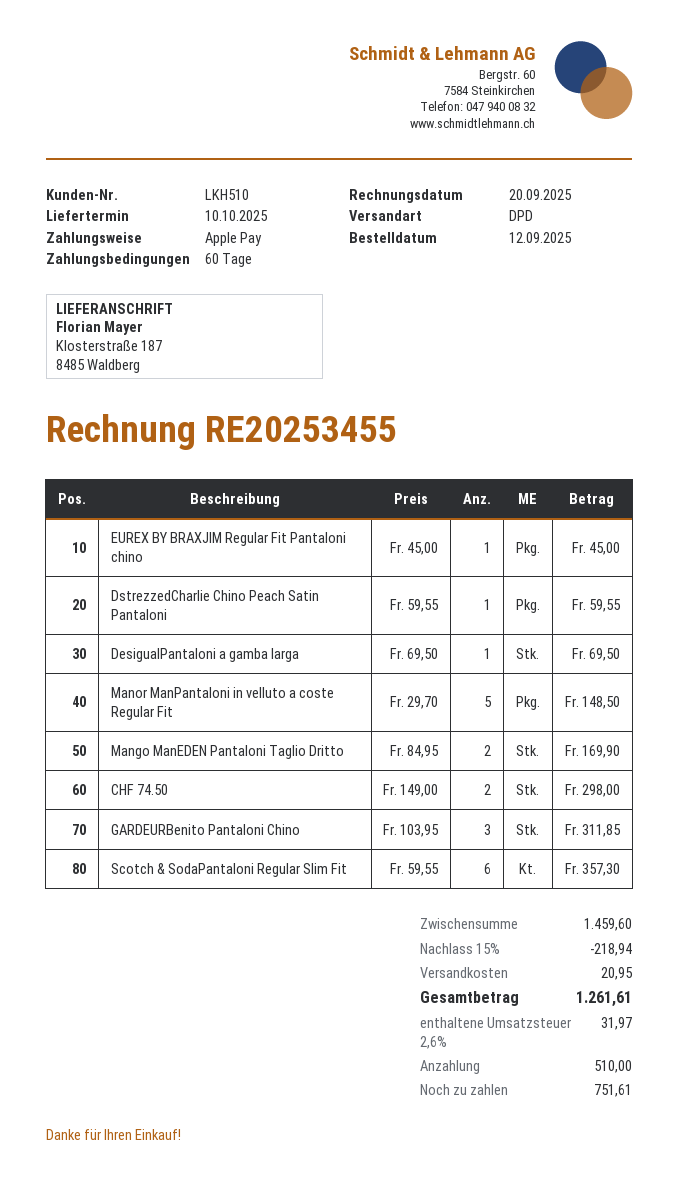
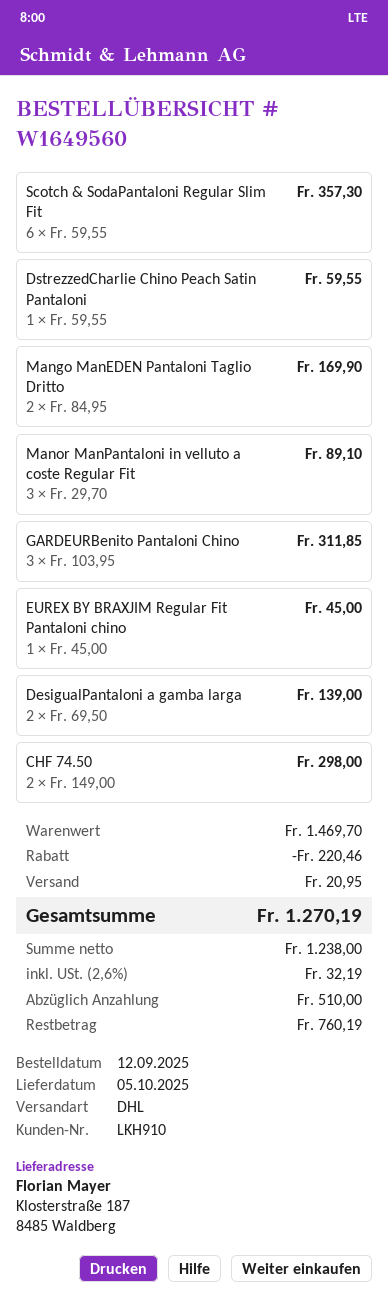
delivery date: 2025-10-10 -> 2025-10-05
customer number: LKH510 -> LKH910
shipping method: DPD -> DHL
DesigualPantaloni a gamba larga: 1 x 69.50 = 69.50 -> 2 x 69.50 = 139.00
Manor ManPantaloni in velluto a coste Regular Fit: 5 x 29.70 = 148.50 -> 3 x 29.70 = 89.10
subtotal: 1459.60 -> 1469.70
discount: 218.94 -> 220.46
tax: 2.6% = 31.97 -> 2.6% = 32.19
total: 1261.61 -> 1270.19
balance: 751.61 -> 760.19

